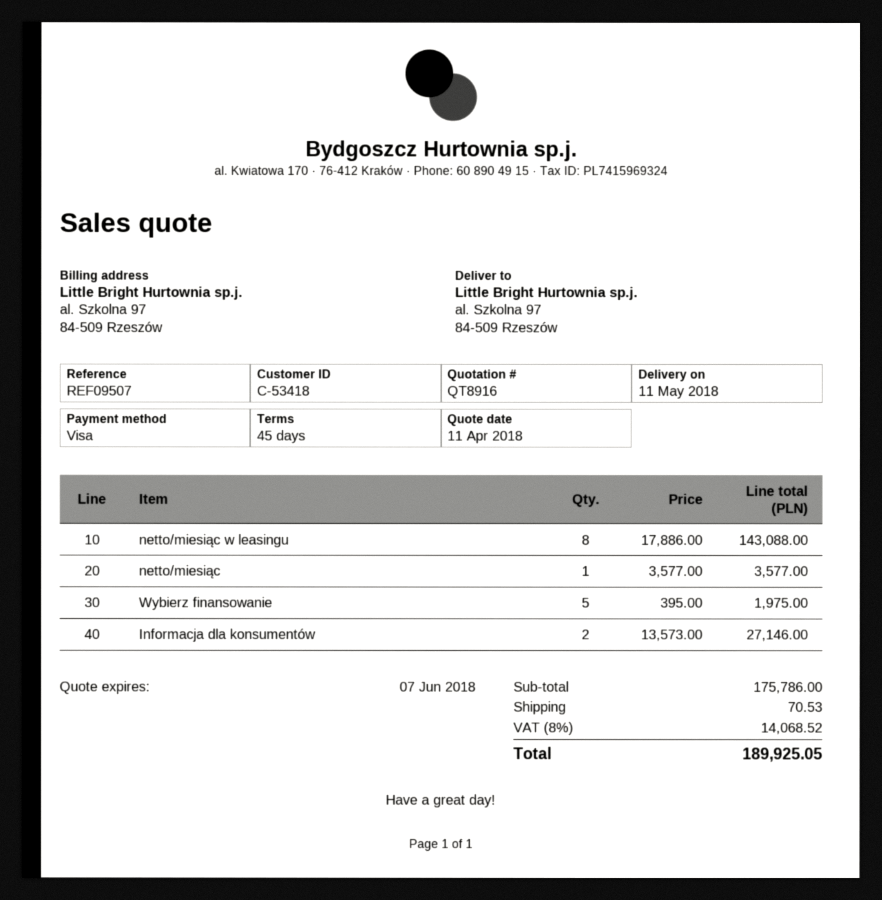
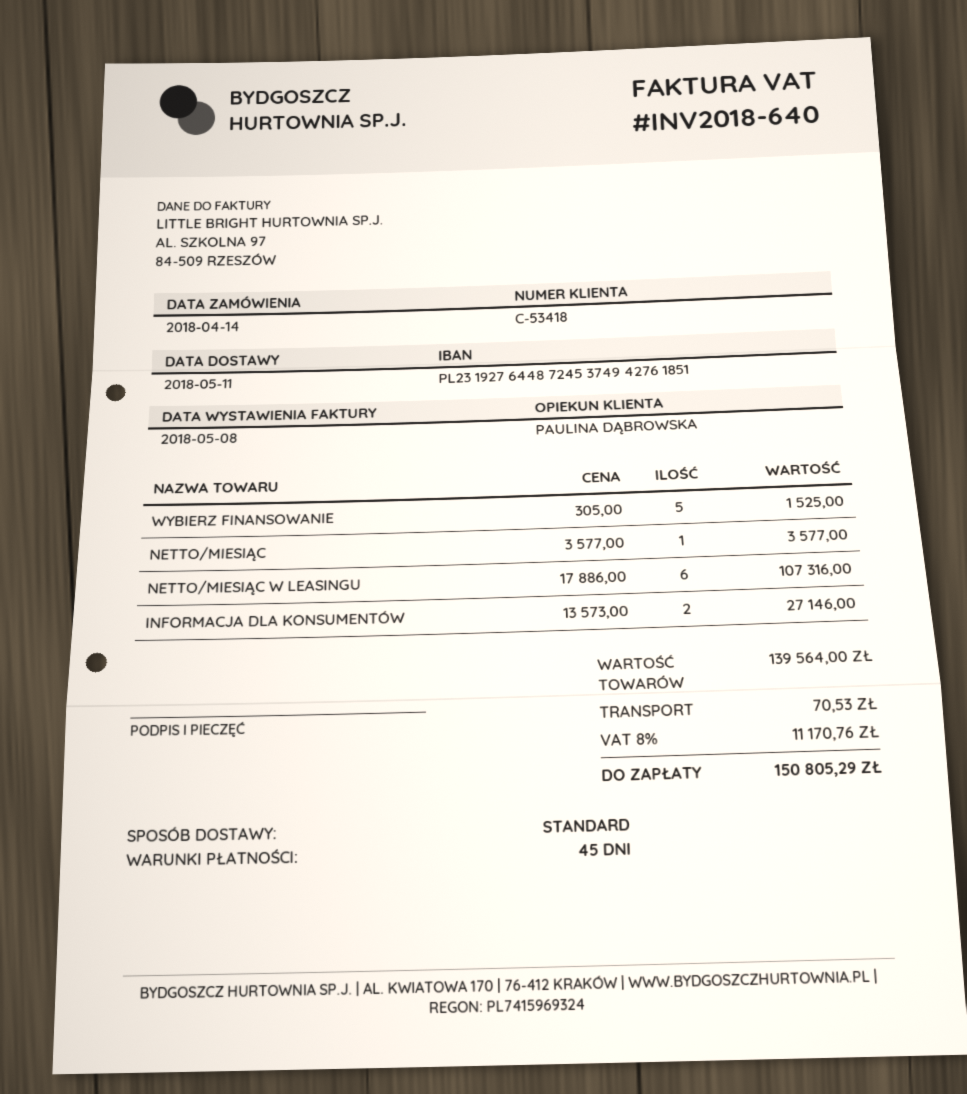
netto/miesiąc w leasingu: 8 x 17886.00 = 143088.00 -> 6 x 17886.00 = 107316.00
Wybierz finansowanie: 5 x 395.00 = 1975.00 -> 5 x 305.00 = 1525.00
subtotal: 175786.00 -> 139564.00
tax: 8% = 14068.52 -> 8% = 11170.76
total: 189925.05 -> 150805.29

